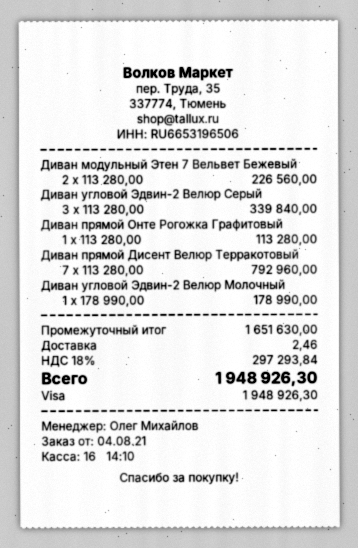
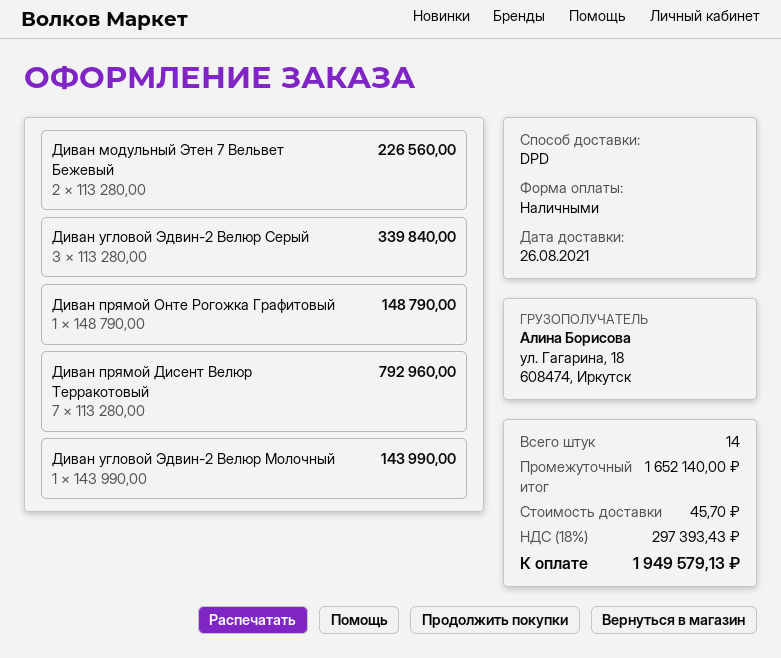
payment method: Visa -> cash
Диван прямой Онте Рогожка Графитовый: 1 x 113280.00 = 113280.00 -> 1 x 148790.00 = 148790.00
Диван угловой Эдвин-2 Велюр Молочный: 1 x 178990.00 = 178990.00 -> 1 x 143990.00 = 143990.00
subtotal: 1651630.00 -> 1652140.00
shipping: 2.46 -> 45.70
tax: 18% = 297293.84 -> 18% = 297393.43
total: 1948926.30 -> 1949579.13

